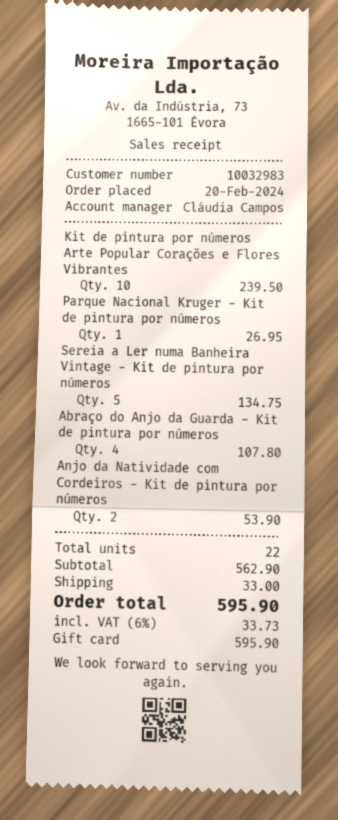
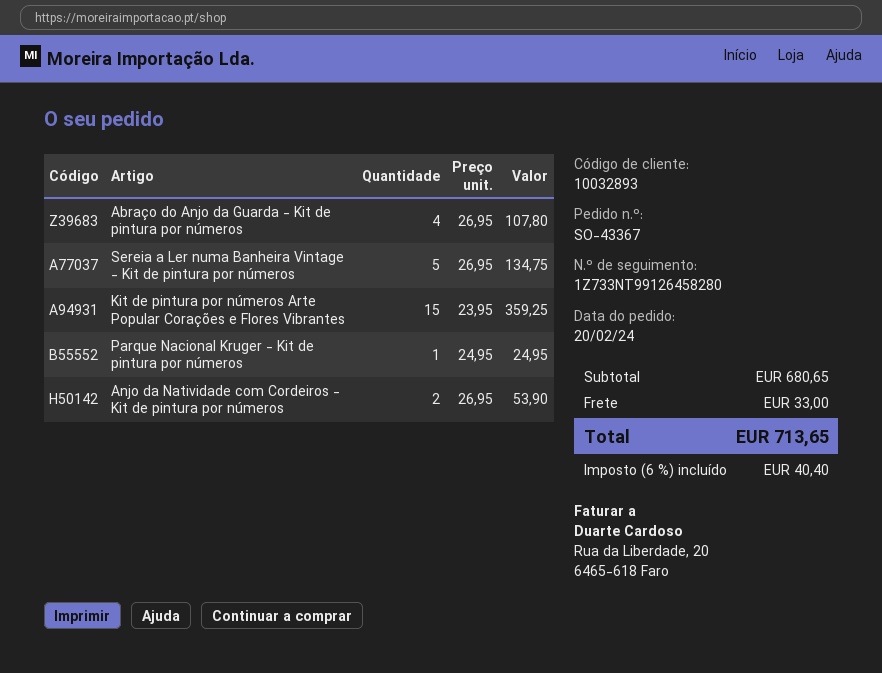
customer number: 10032983 -> 10032893
Kit de pintura por números Arte Popular Corações e Flores Vibrantes: 10 for 239.50 -> 15 for 359.25
Parque Nacional Kruger - Kit de pintura por números: 1 for 26.95 -> 1 for 24.95
subtotal: 562.90 -> 680.65
tax: 6% = 33.73 -> 6% = 40.40
total: 595.90 -> 713.65

